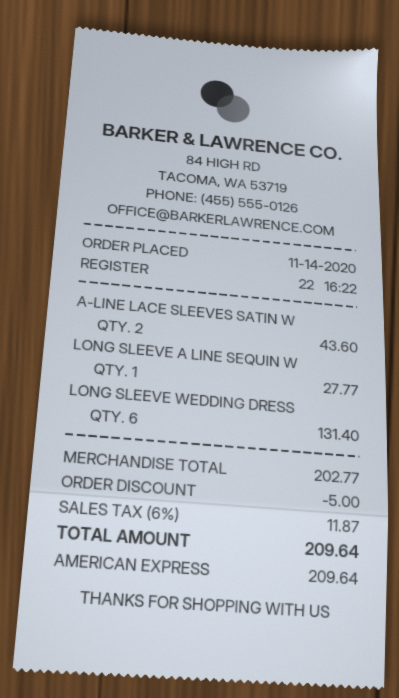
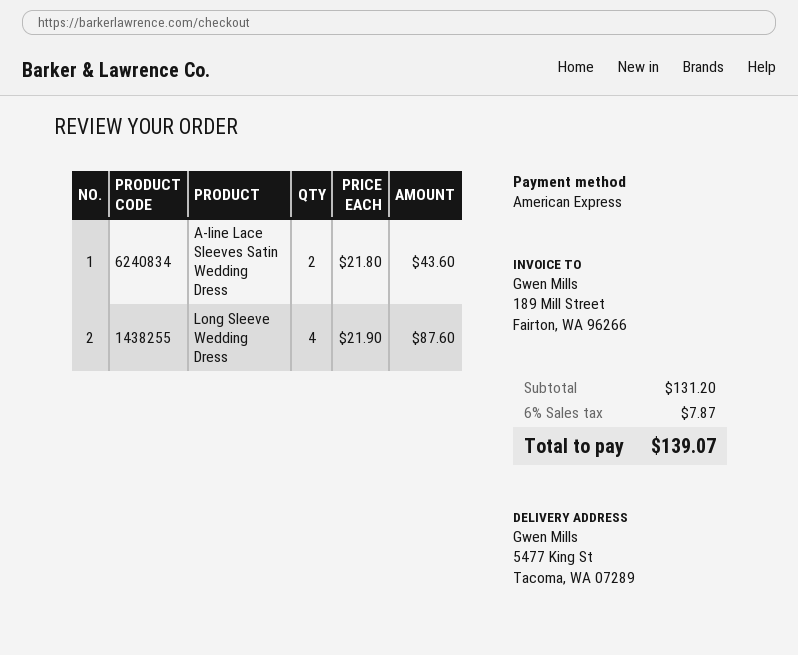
LONG SLEEVE A LINE SEQUIN W: 1 for 27.77 -> none
LONG SLEEVE WEDDING DRESS: 6 for 131.40 -> 4 for 87.60
subtotal: 202.77 -> 131.20
discount: 5.00 -> none
tax: 6% = 11.87 -> 6% = 7.87
total: 209.64 -> 139.07

